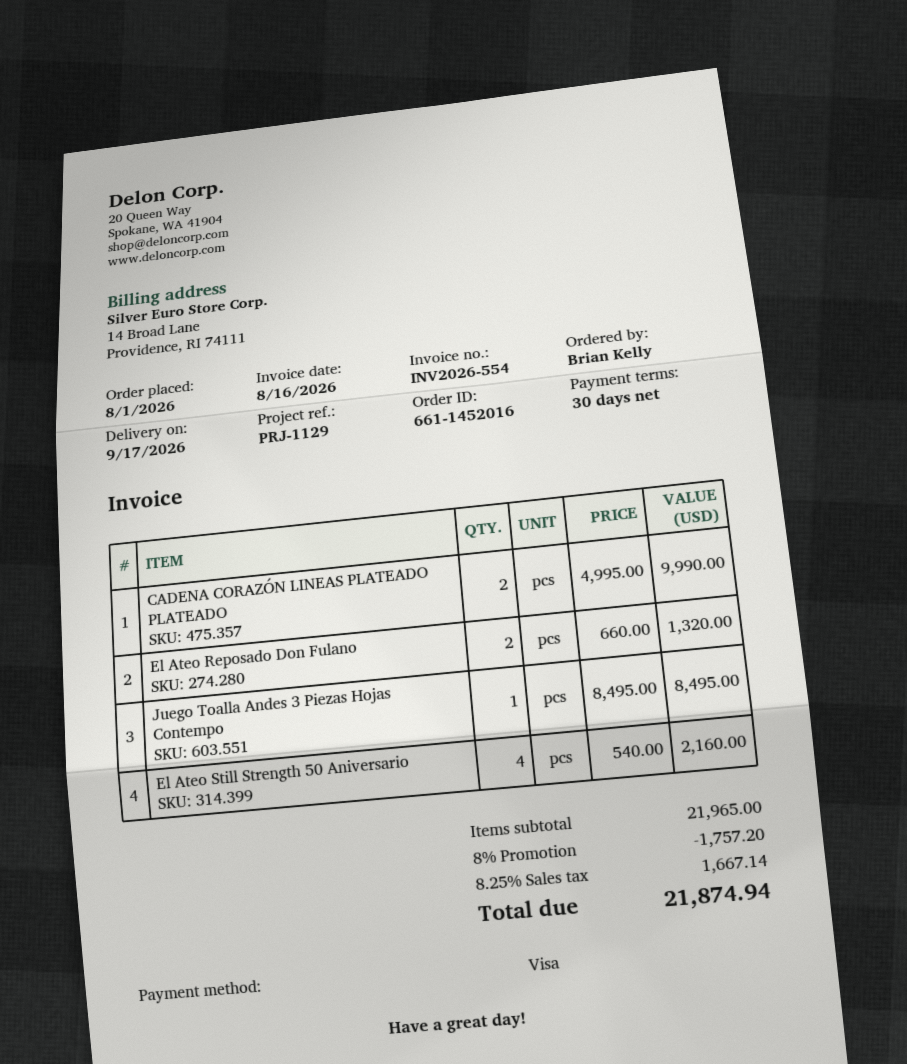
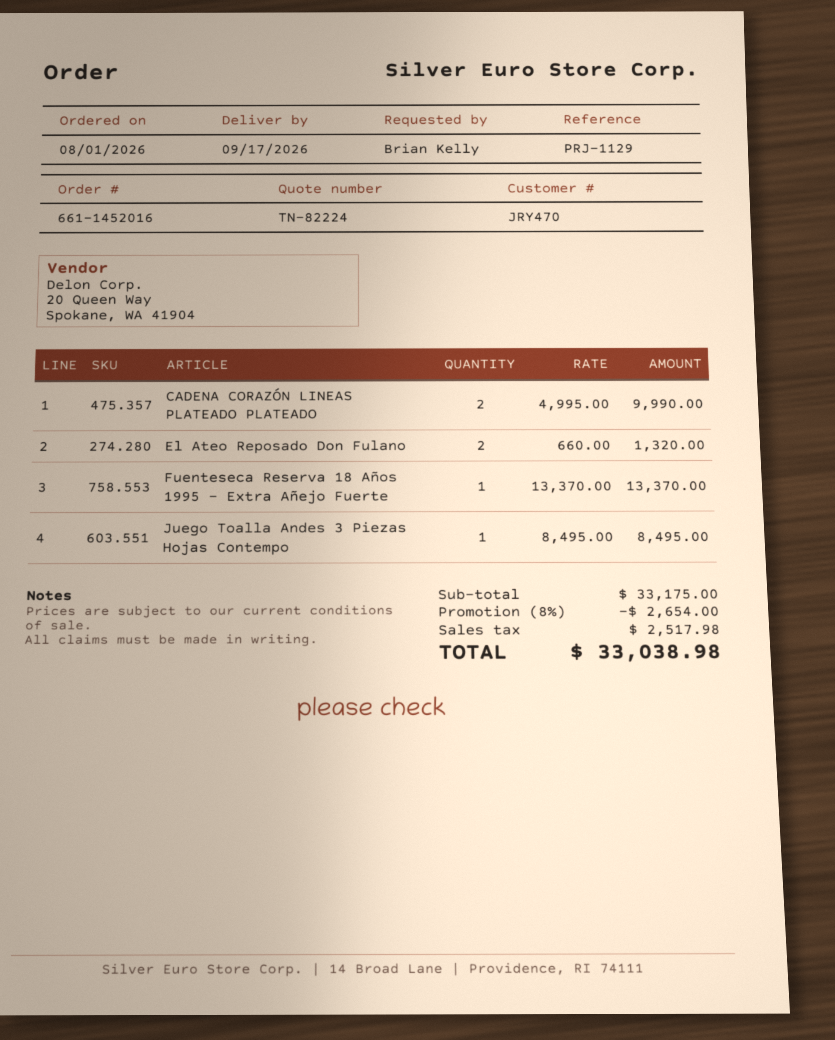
El Ateo Still Strength 50 Aniversario: 4 x 540.00 = 2160.00 -> none
Fuenteseca Reserva 18 Años 1995 - Extra Añejo Fuerte: none -> 1 x 13370.00 = 13370.00
subtotal: 21965.00 -> 33175.00
discount: 8% = 1757.20 -> 8% = 2654.00
tax: 1667.14 -> 2517.98
total: 21874.94 -> 33038.98

